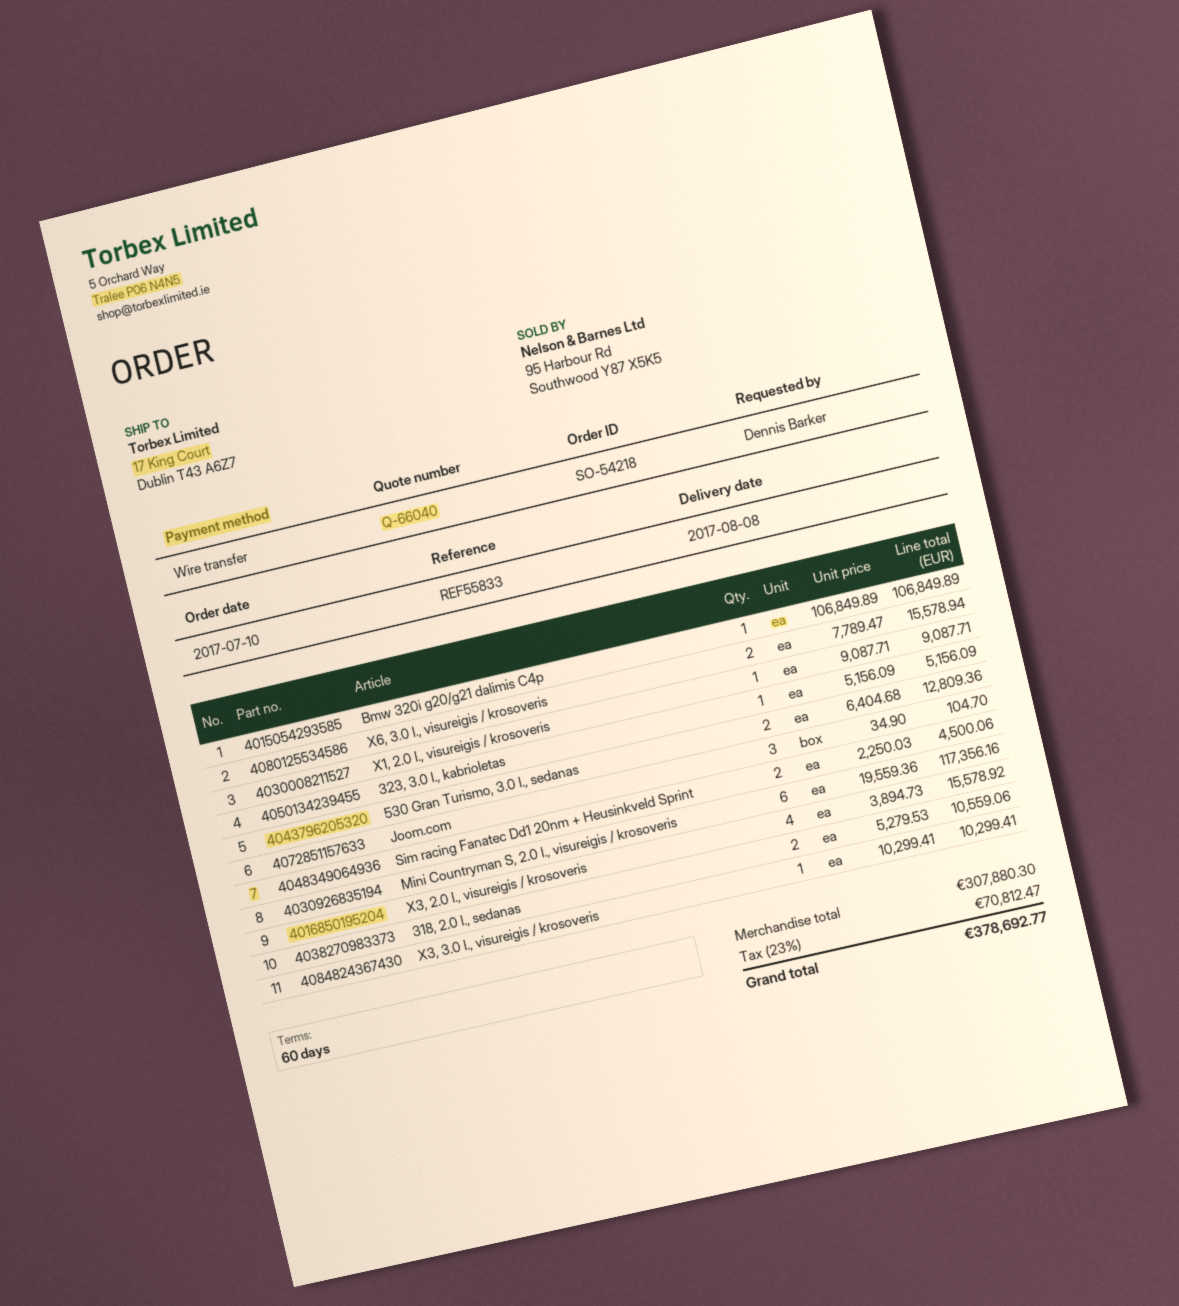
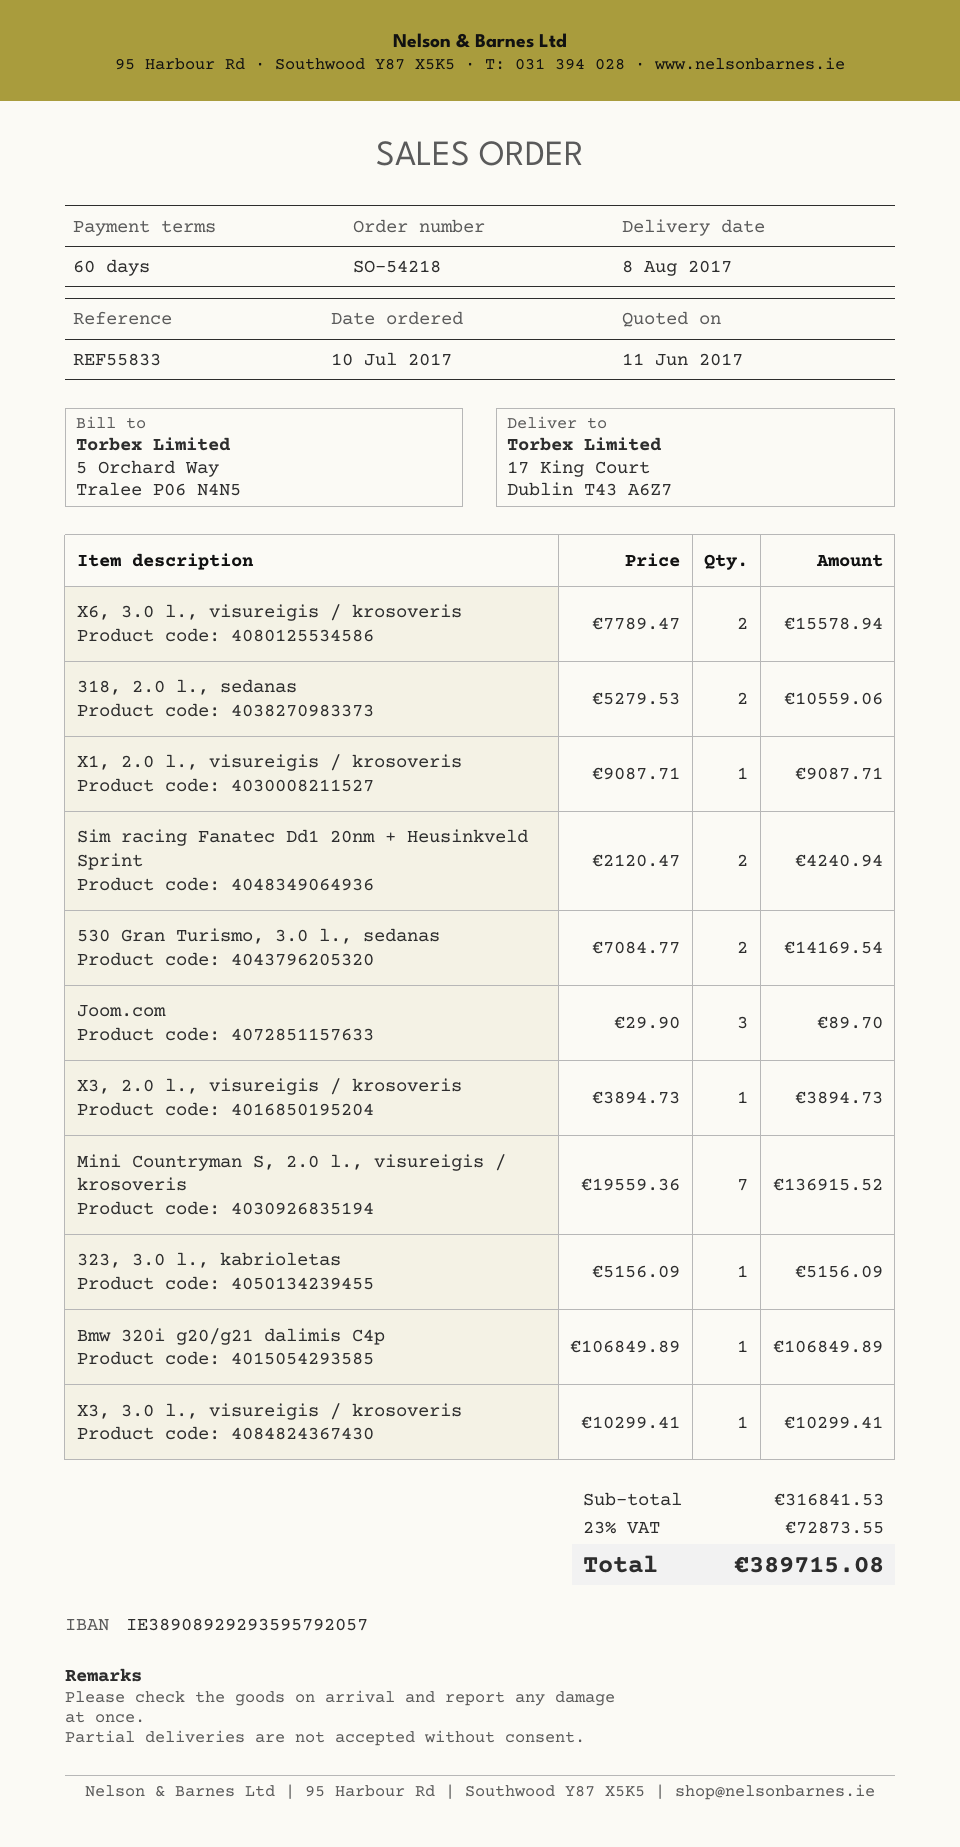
530 Gran Turismo, 3.0 l., sedanas: 2 x 6404.68 = 12809.36 -> 2 x 7084.77 = 14169.54
Joom.com: 3 x 34.90 = 104.70 -> 3 x 29.90 = 89.70
Sim racing Fanatec Dd1 20nm + Heusinkveld Sprint: 2 x 2250.03 = 4500.06 -> 2 x 2120.47 = 4240.94
Mini Countryman S, 2.0 l., visureigis / krosoveris: 6 x 19559.36 = 117356.16 -> 7 x 19559.36 = 136915.52
X3, 2.0 l., visureigis / krosoveris: 4 x 3894.73 = 15578.92 -> 1 x 3894.73 = 3894.73
subtotal: 307880.30 -> 316841.53
tax: 23% = 70812.47 -> 23% = 72873.55
total: 378692.77 -> 389715.08

